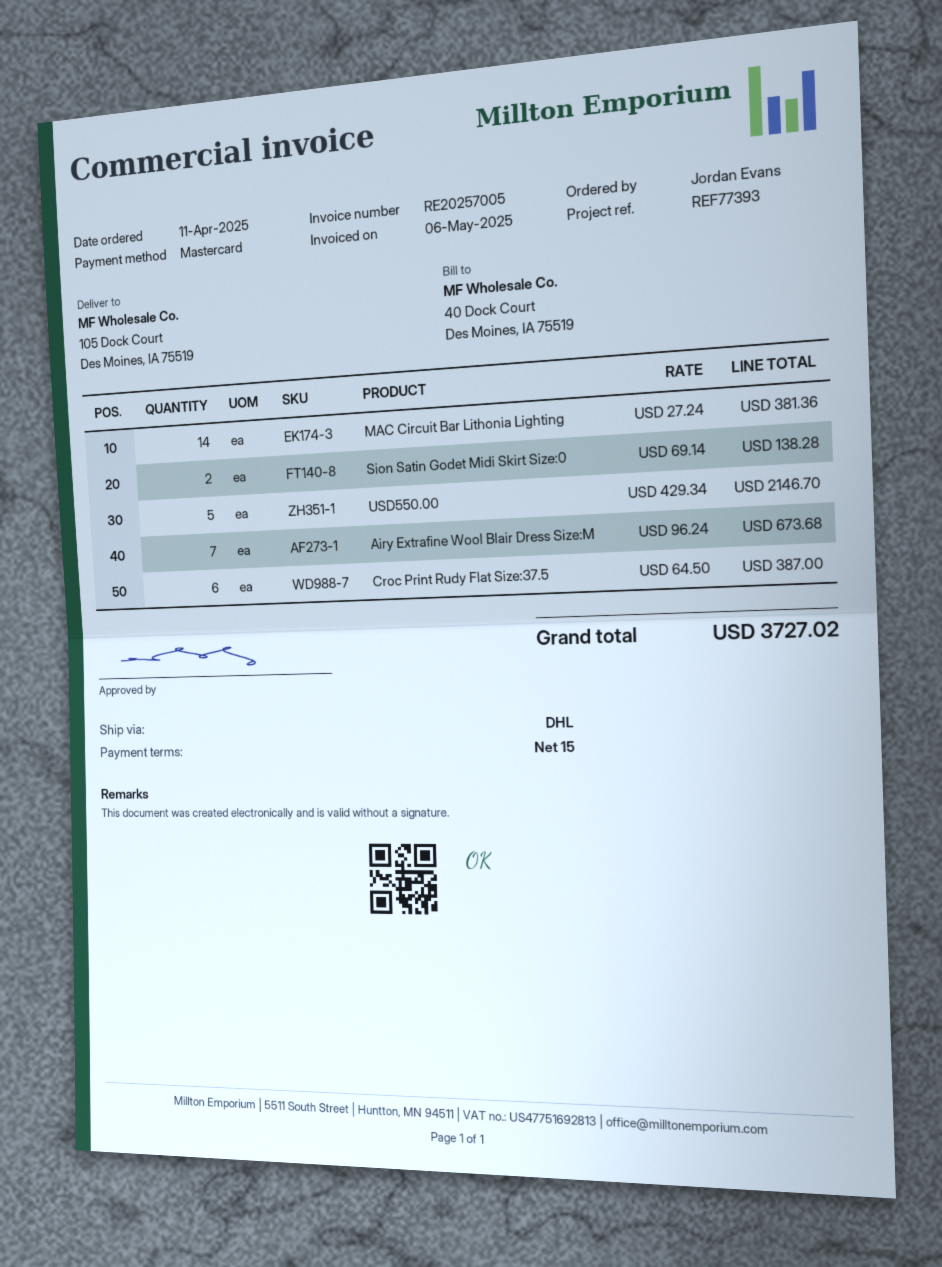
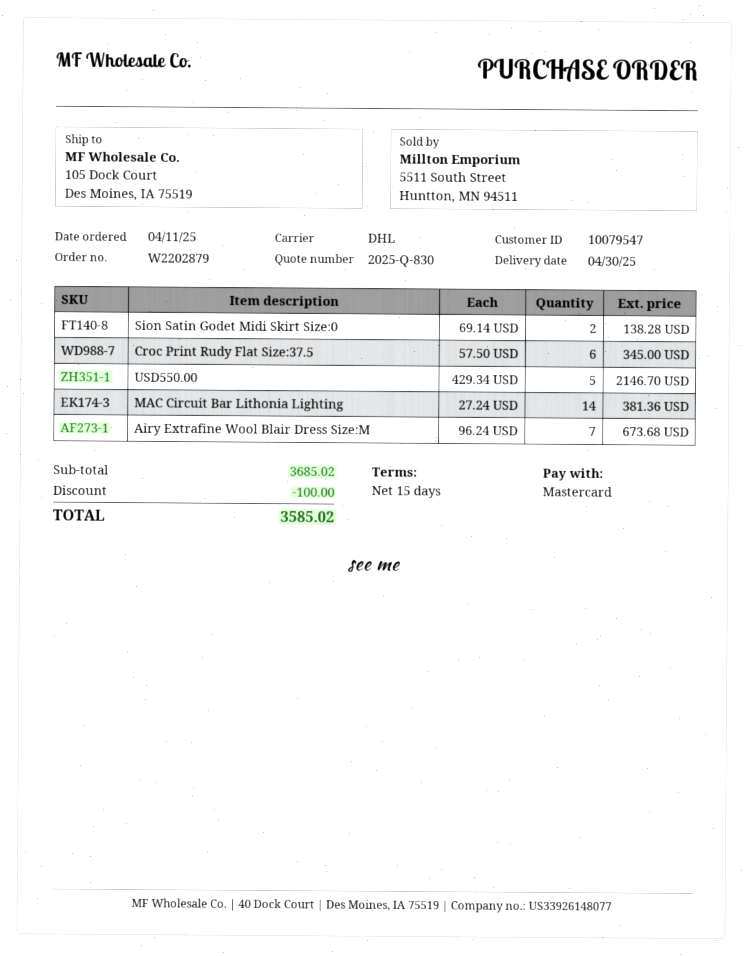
Croc Print Rudy Flat Size:37.5: 6 x 64.50 = 387.00 -> 6 x 57.50 = 345.00
discount: none -> 100.00
total: 3727.02 -> 3585.02

